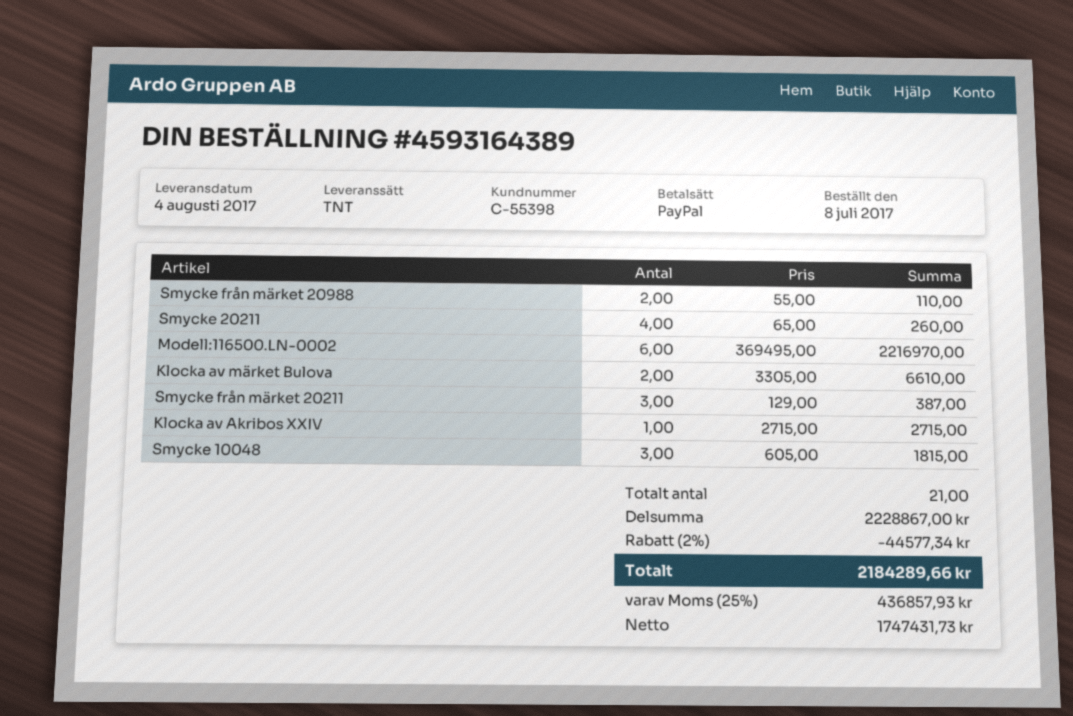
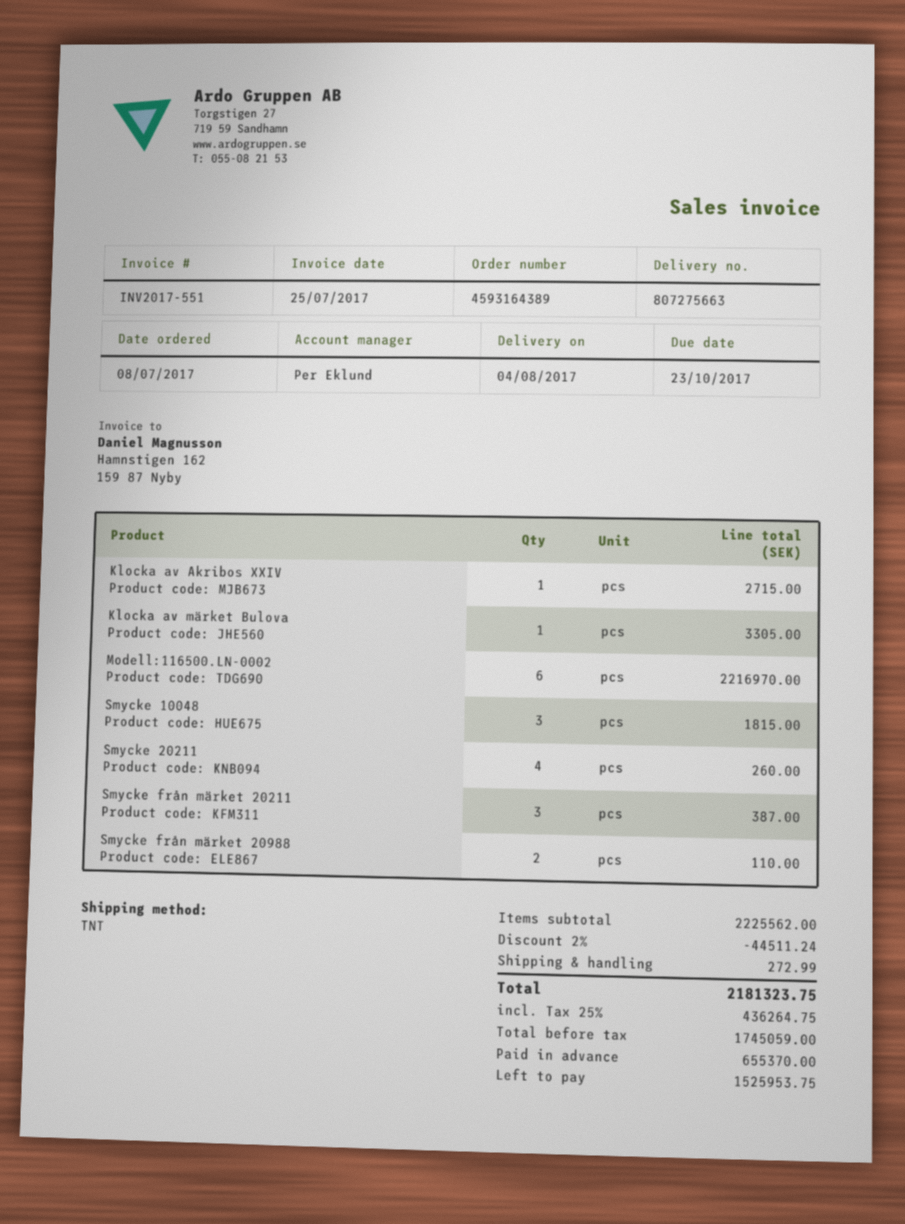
Klocka av märket Bulova: 2 for 6610.00 -> 1 for 3305.00
subtotal: 2228867.00 -> 2225562.00
discount: 2% = 44577.34 -> 2% = 44511.24
shipping: none -> 272.99
net: 1747431.73 -> 1745059.00
tax: 25% = 436857.93 -> 25% = 436264.75
total: 2184289.66 -> 2181323.75

